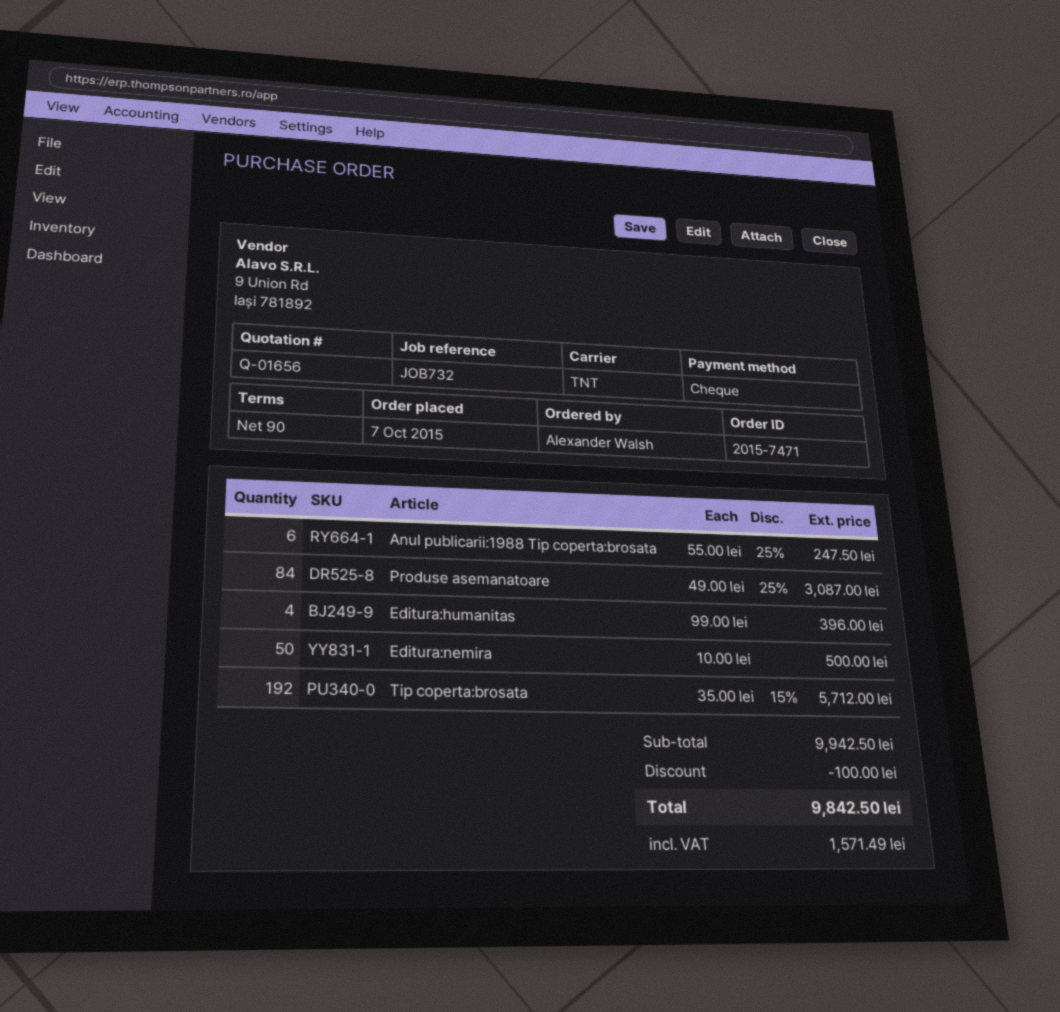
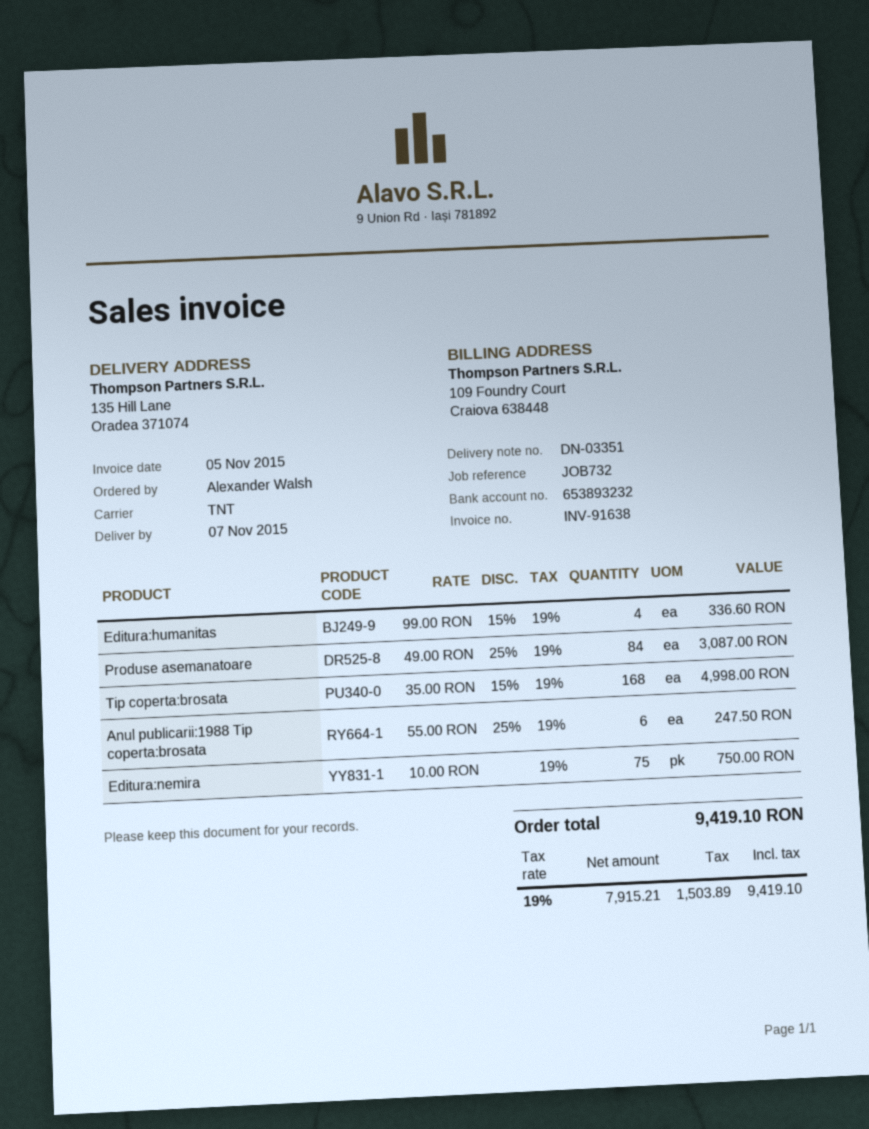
Editura:humanitas: 4 x 99.00 = 396.00 -> 4 x 99.00 - 15% = 336.60
Editura:nemira: 50 x 10.00 = 500.00 -> 75 x 10.00 = 750.00
Tip coperta:brosata: 192 x 35.00 - 15% = 5712.00 -> 168 x 35.00 - 15% = 4998.00
discount: 100.00 -> none
tax: 1571.49 -> 1503.89
total: 9842.50 -> 9419.10

